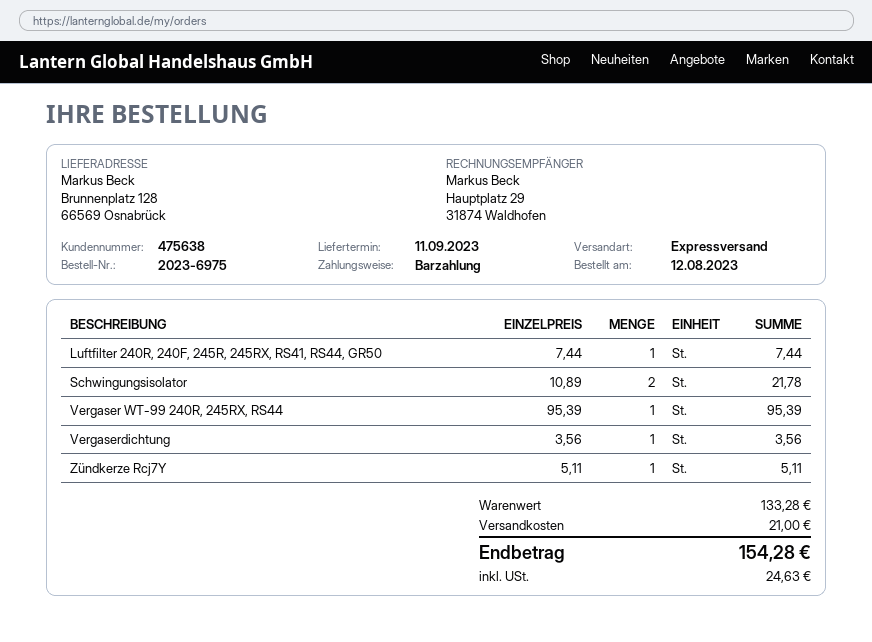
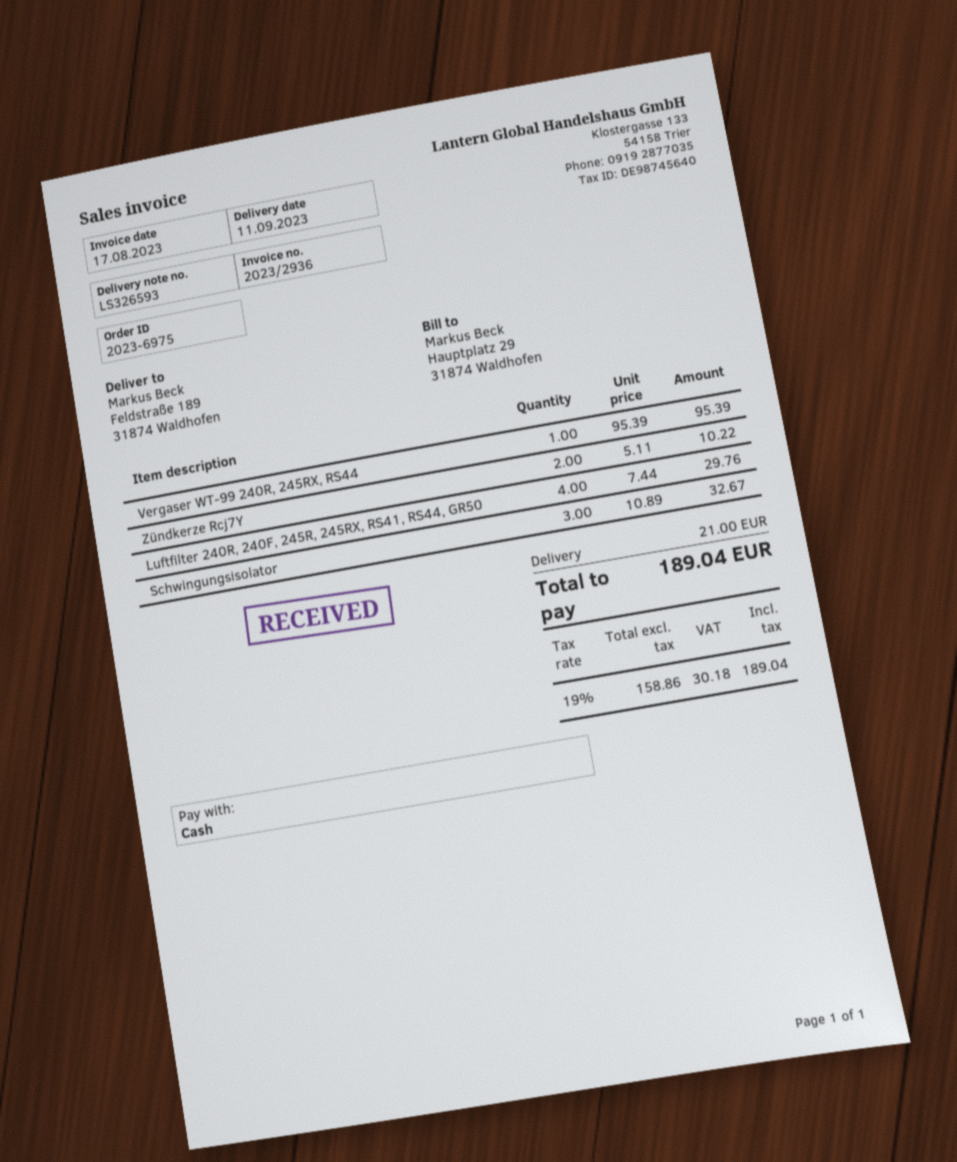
ship to: Brunnenplatz 128, 66569 Osnabrück -> Feldstraße 189, 31874 Waldhofen
Luftfilter 240R, 240F, 245R, 245RX, RS41, RS44, GR50: 1 x 7.44 = 7.44 -> 4 x 7.44 = 29.76
Schwingungsisolator: 2 x 10.89 = 21.78 -> 3 x 10.89 = 32.67
Vergaserdichtung: 1 x 3.56 = 3.56 -> none
Zündkerze Rcj7Y: 1 x 5.11 = 5.11 -> 2 x 5.11 = 10.22
tax: 24.63 -> 30.18
total: 154.28 -> 189.04

